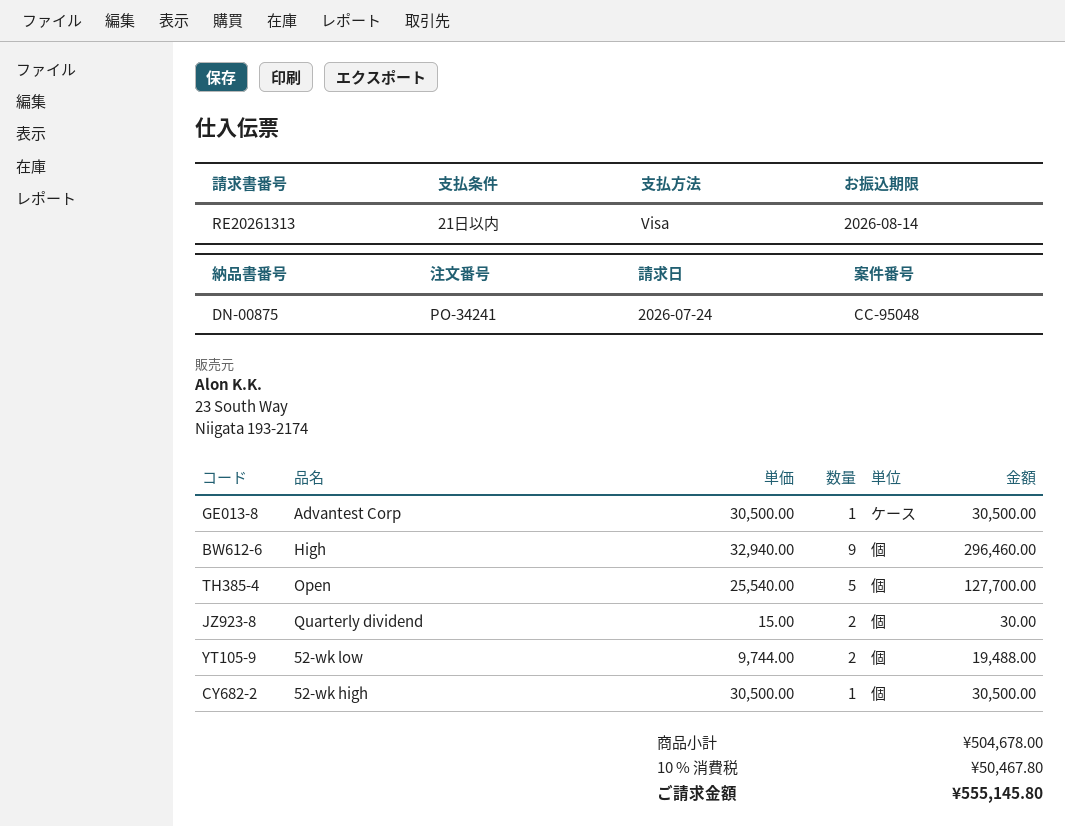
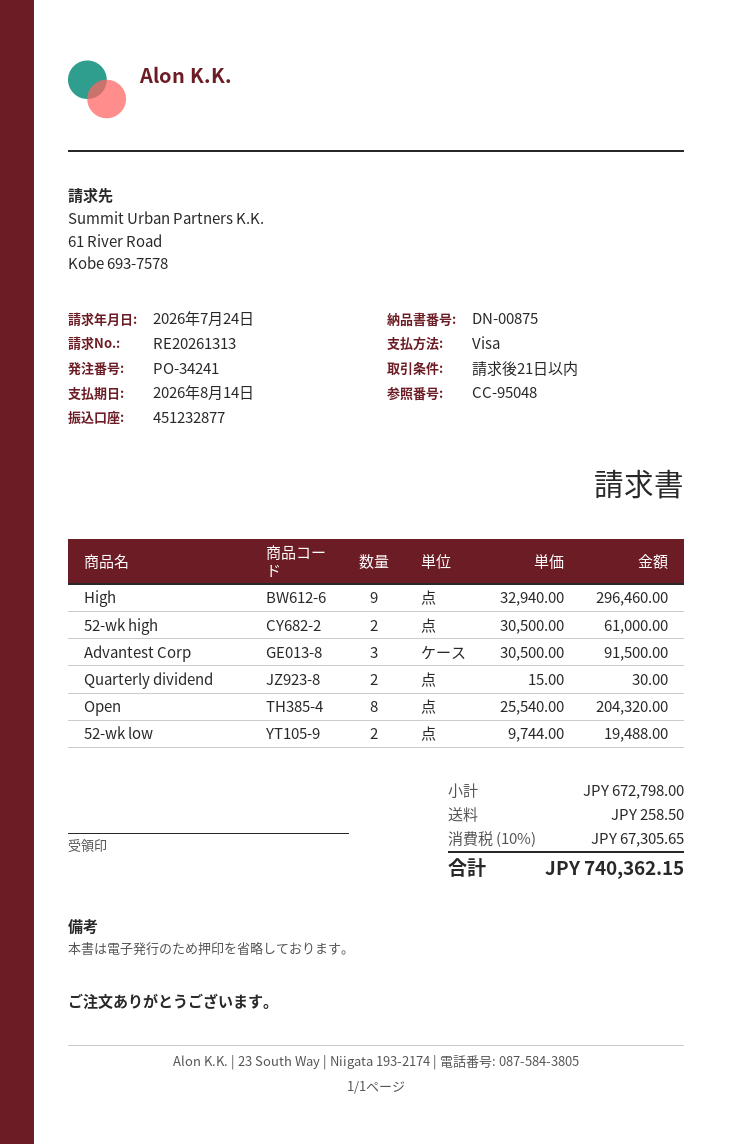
Advantest Corp: 1 x 30500.00 = 30500.00 -> 3 x 30500.00 = 91500.00
Open: 5 x 25540.00 = 127700.00 -> 8 x 25540.00 = 204320.00
52-wk high: 1 x 30500.00 = 30500.00 -> 2 x 30500.00 = 61000.00
subtotal: 504678.00 -> 672798.00
shipping: none -> 258.50
tax: 10% = 50467.80 -> 10% = 67305.65
total: 555145.80 -> 740362.15

